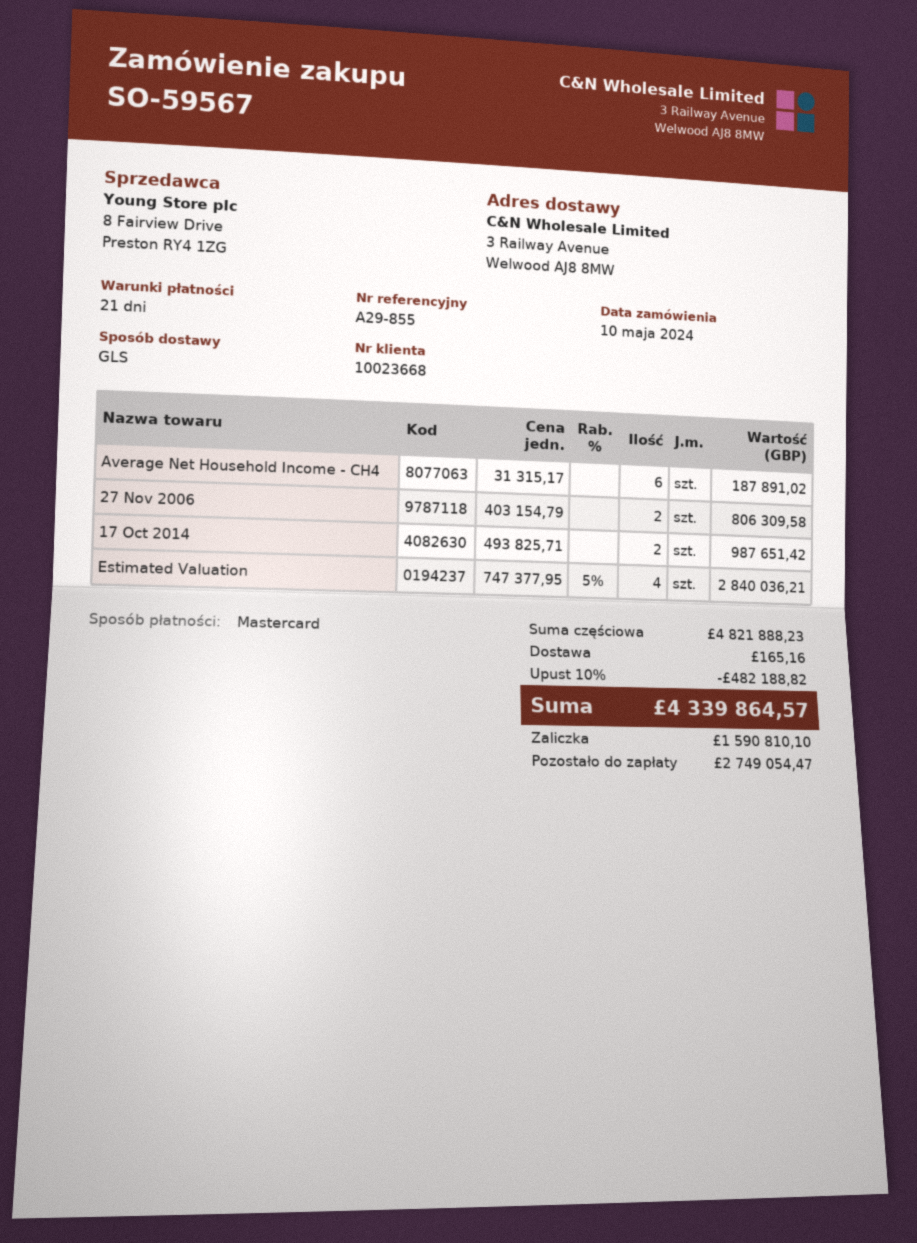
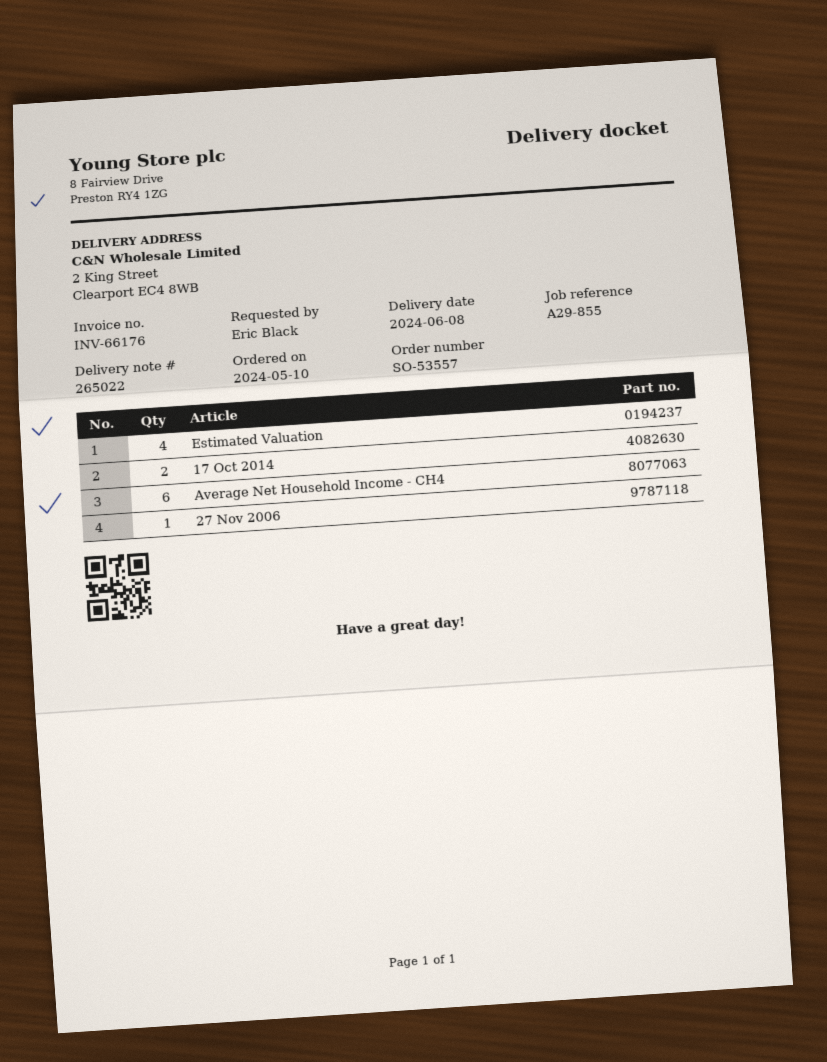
order number: SO-59567 -> SO-53557
ship to: 3 Railway Avenue, Welwood AJ8 8MW -> 2 King Street, Clearport EC4 8WB
27 Nov 2006: 2 -> 1

